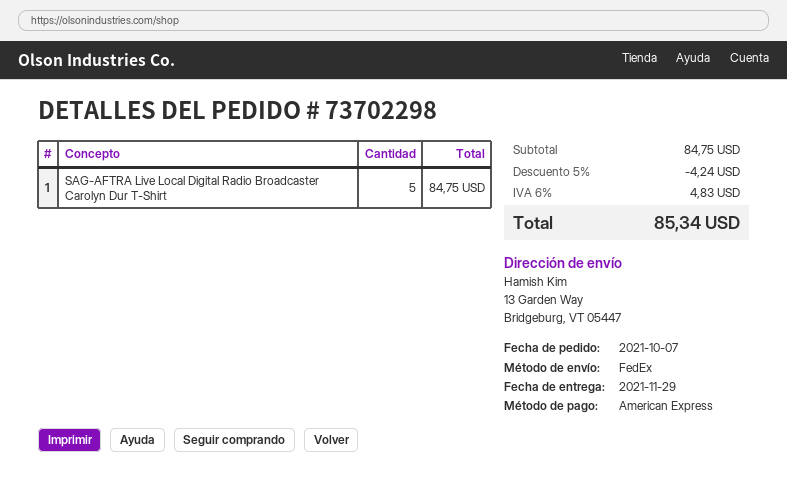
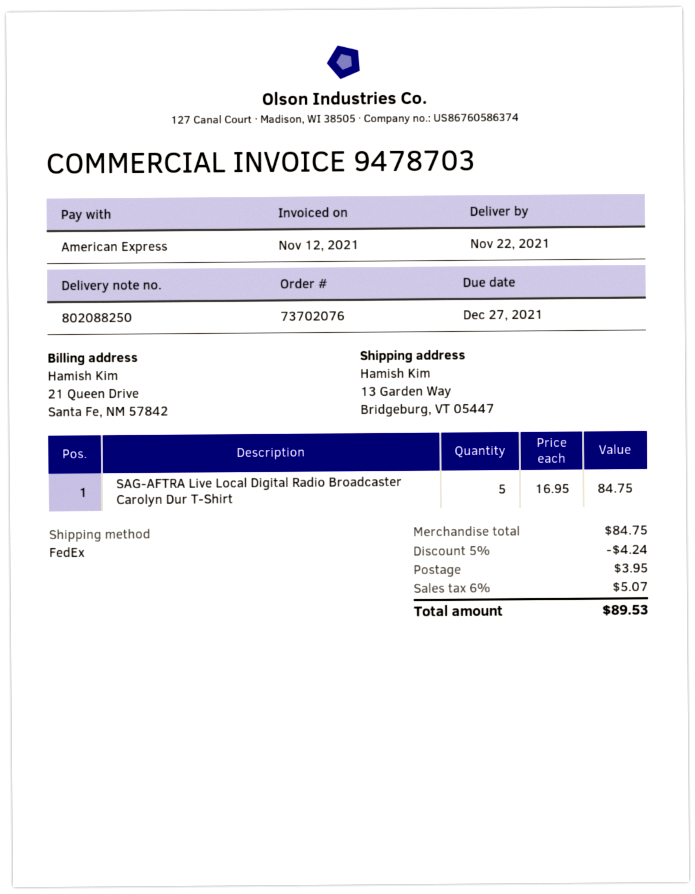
order number: 73702298 -> 73702076
delivery date: 2021-11-29 -> 2021-11-22
shipping: none -> 3.95
tax: 6% = 4.83 -> 6% = 5.07
total: 85.34 -> 89.53

